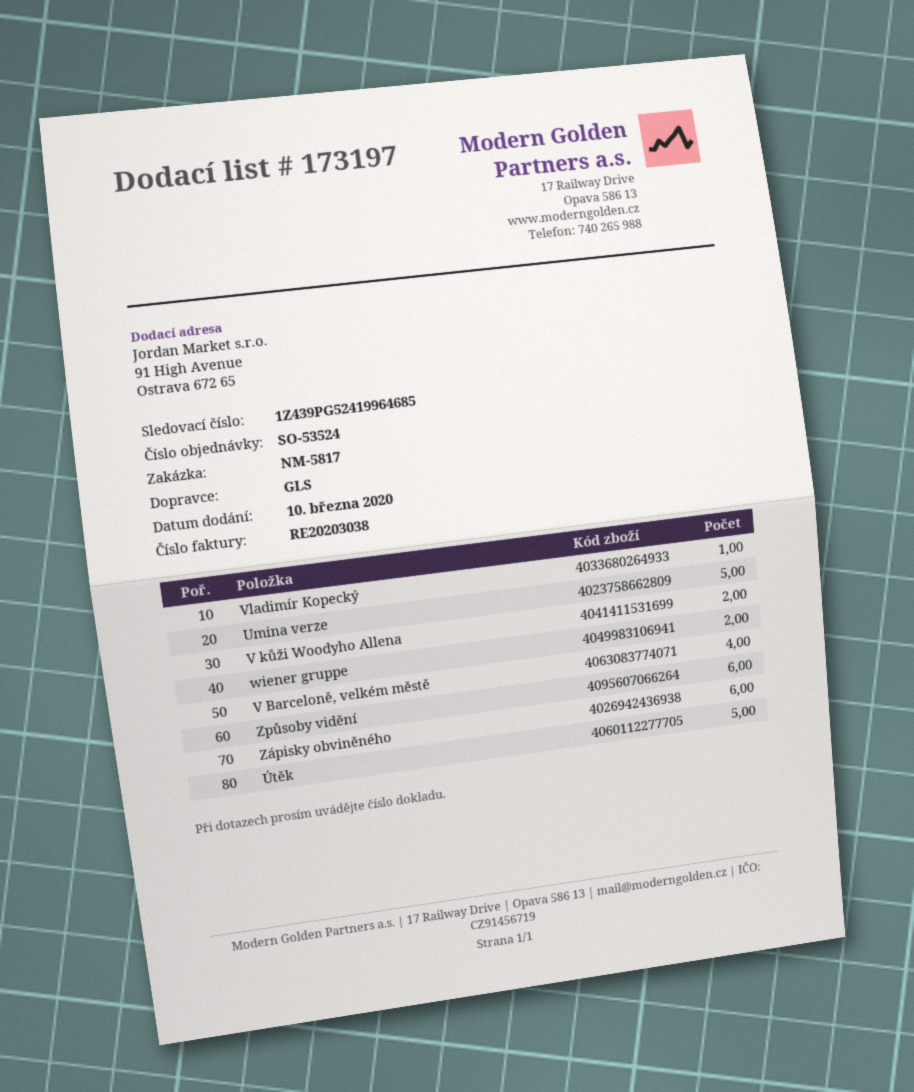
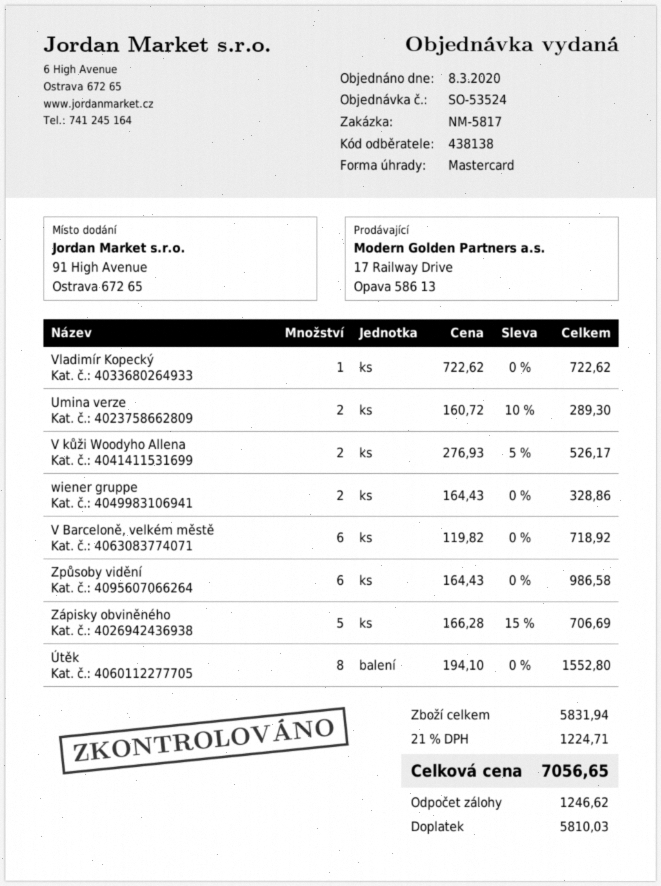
Umina verze: 5 -> 2
V Barceloně, velkém městě: 4 -> 6
Zápisky obviněného: 6 -> 5
Útěk: 5 -> 8

